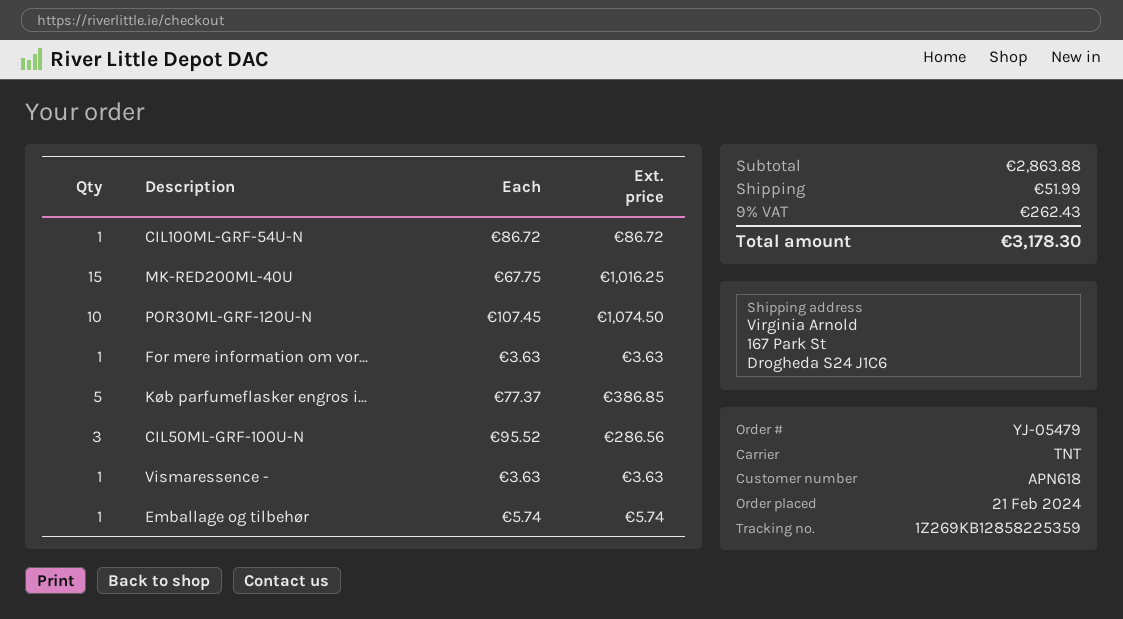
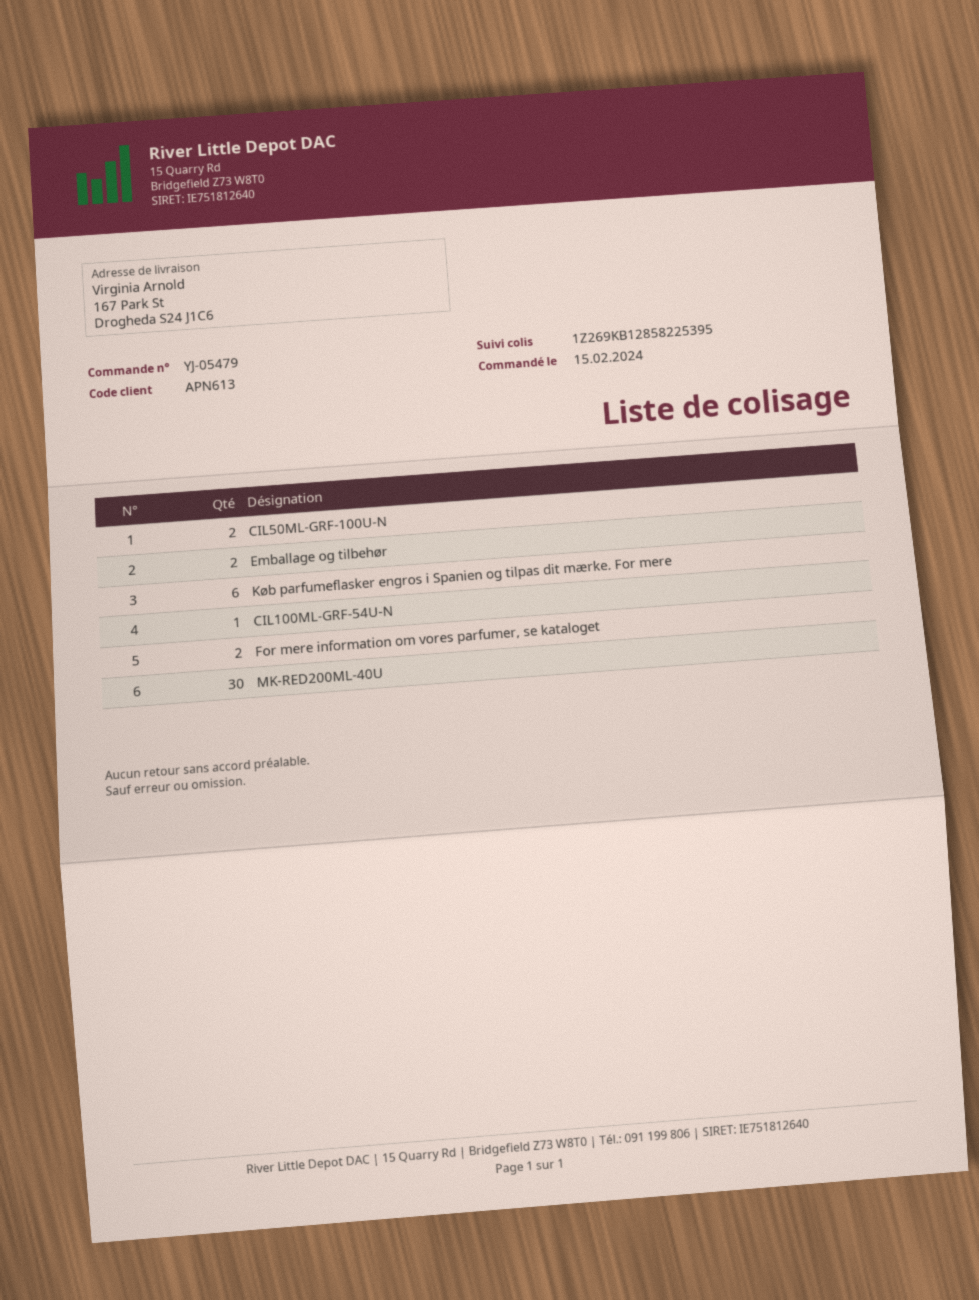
order date: 2024-02-21 -> 2024-02-15
customer number: APN618 -> APN613
tracking number: 1Z269KB12858225359 -> 1Z269KB12858225395
MK-RED200ML-40U: 15 -> 30
POR30ML-GRF-120U-N: 10 -> none
For mere information om vor...: 1 -> 2
Køb parfumeflasker engros i...: 5 -> 6
CIL50ML-GRF-100U-N: 3 -> 2
Vismaressence -: 1 -> none
Emballage og tilbehør: 1 -> 2

